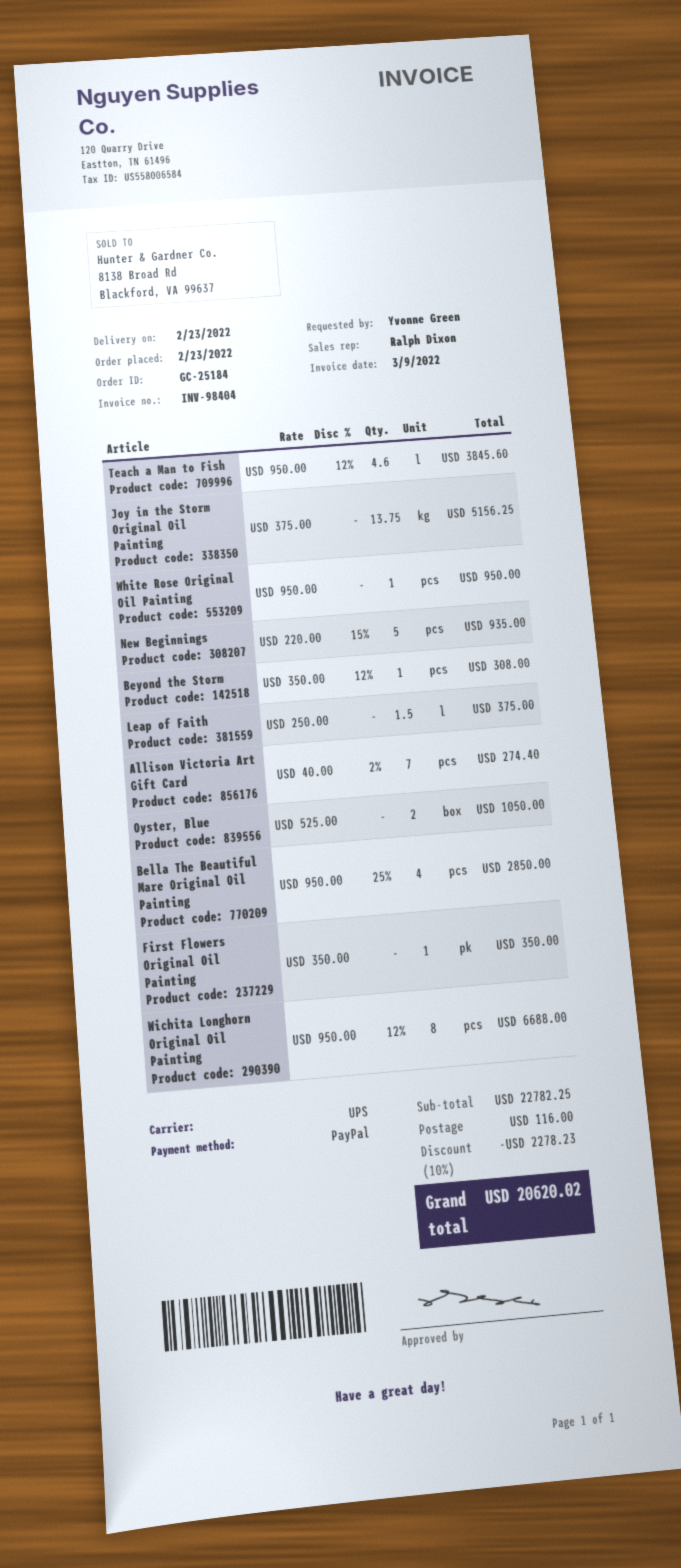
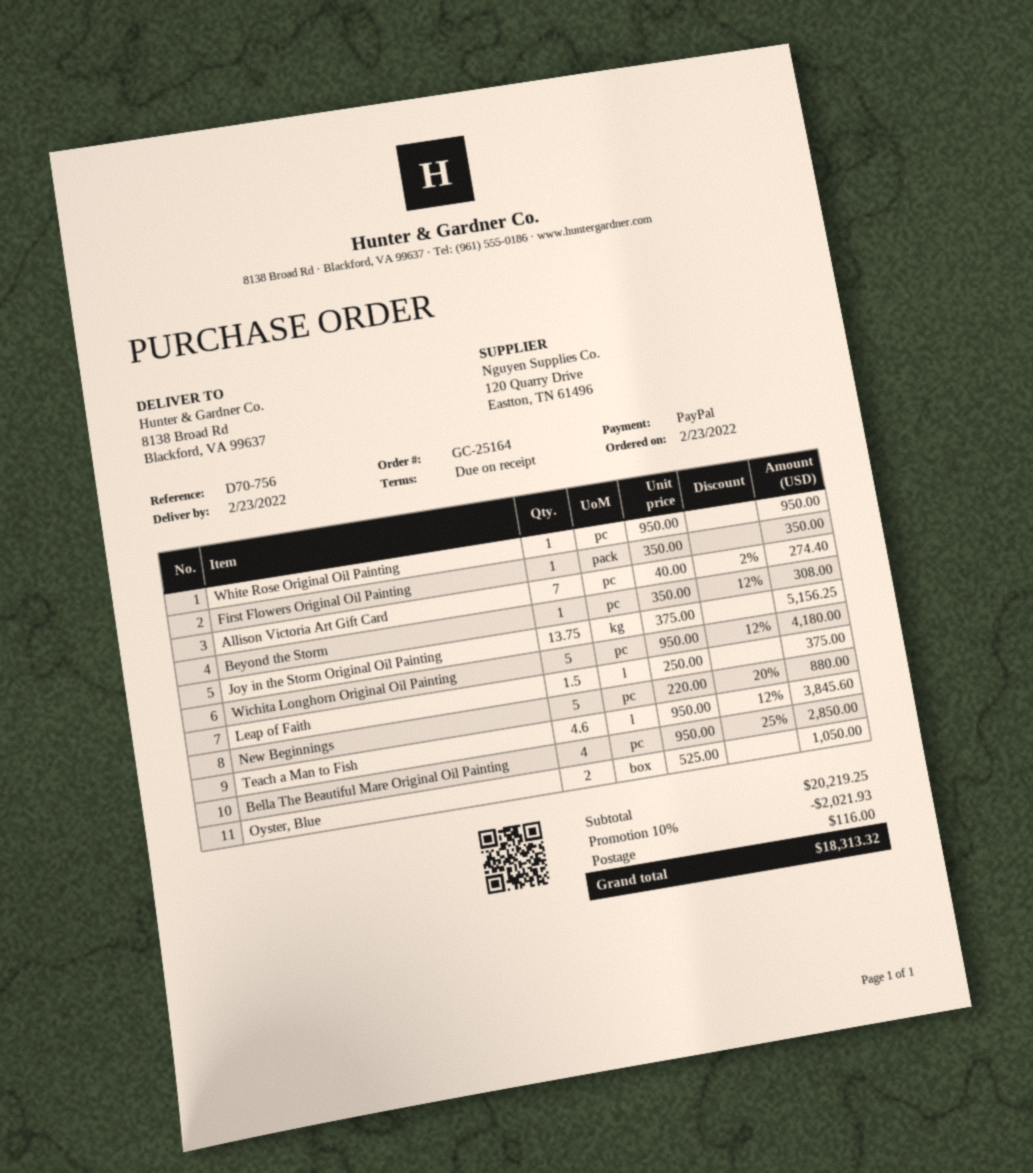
order number: GC-25184 -> GC-25164
New Beginnings: 5 x 220.00 - 15% = 935.00 -> 5 x 220.00 - 20% = 880.00
Wichita Longhorn Original Oil Painting: 8 x 950.00 - 12% = 6688.00 -> 5 x 950.00 - 12% = 4180.00
subtotal: 22782.25 -> 20219.25
discount: 10% = 2278.23 -> 10% = 2021.93
total: 20620.02 -> 18313.32

